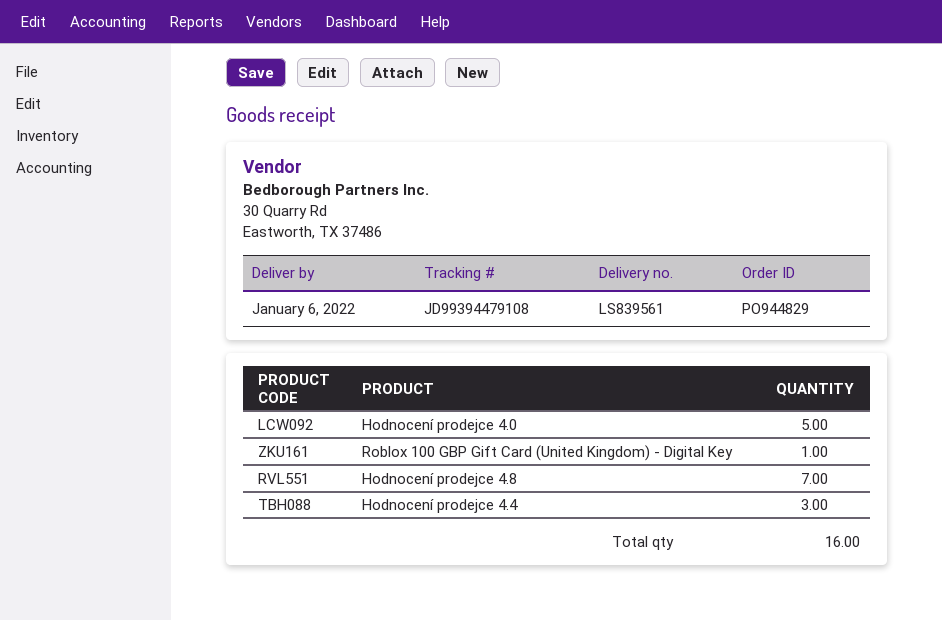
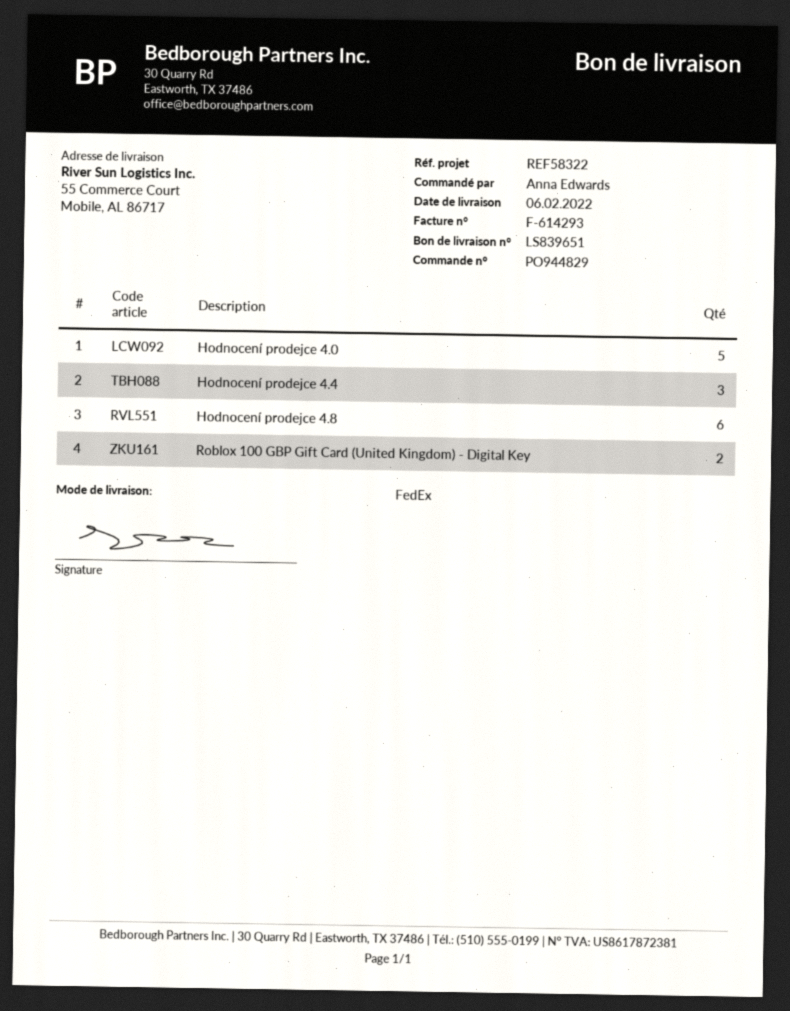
delivery note number: LS839561 -> LS839651
delivery date: 2022-01-06 -> 2022-02-06
Roblox 100 GBP Gift Card (United Kingdom) - Digital Key: 1 -> 2
Hodnocení prodejce 4.8: 7 -> 6

